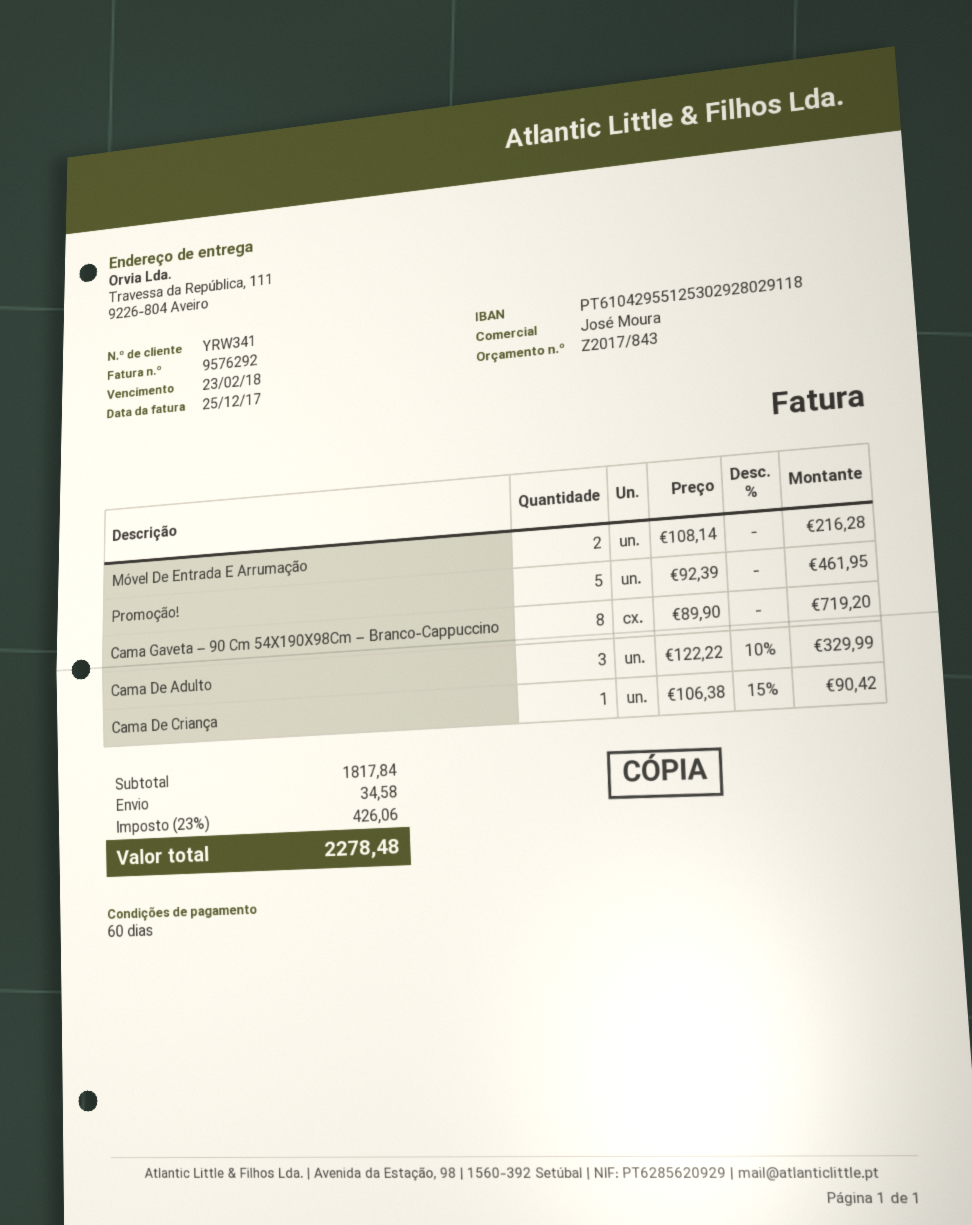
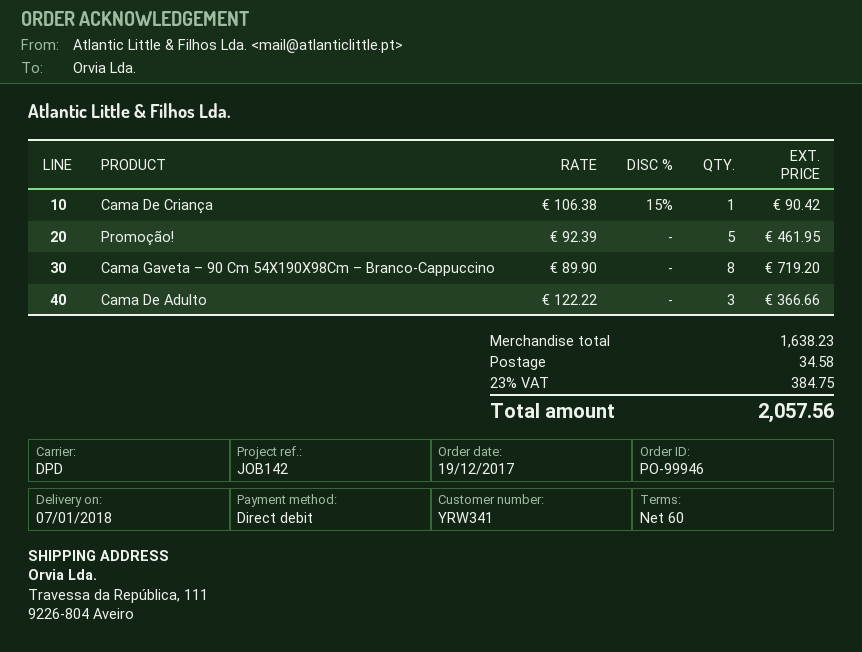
Móvel De Entrada E Arrumação: 2 x 108.14 = 216.28 -> none
Cama De Adulto: 3 x 122.22 - 10% = 329.99 -> 3 x 122.22 = 366.66
subtotal: 1817.84 -> 1638.23
tax: 23% = 426.06 -> 23% = 384.75
total: 2278.48 -> 2057.56

